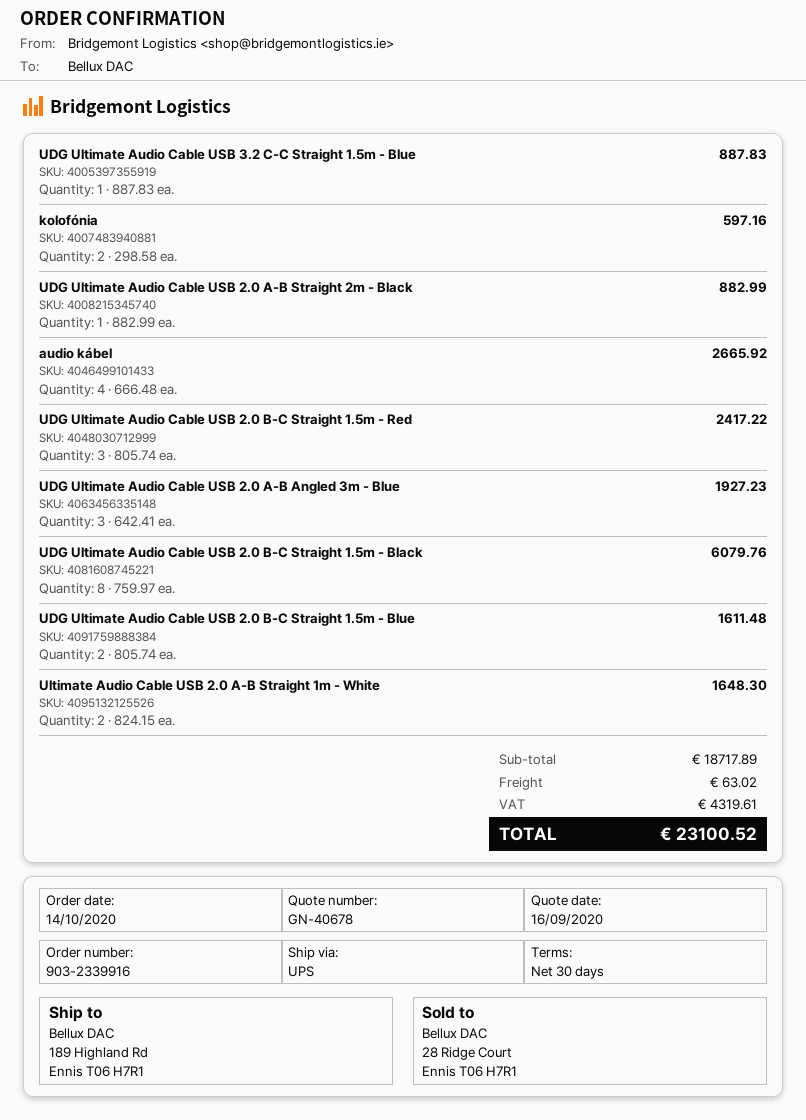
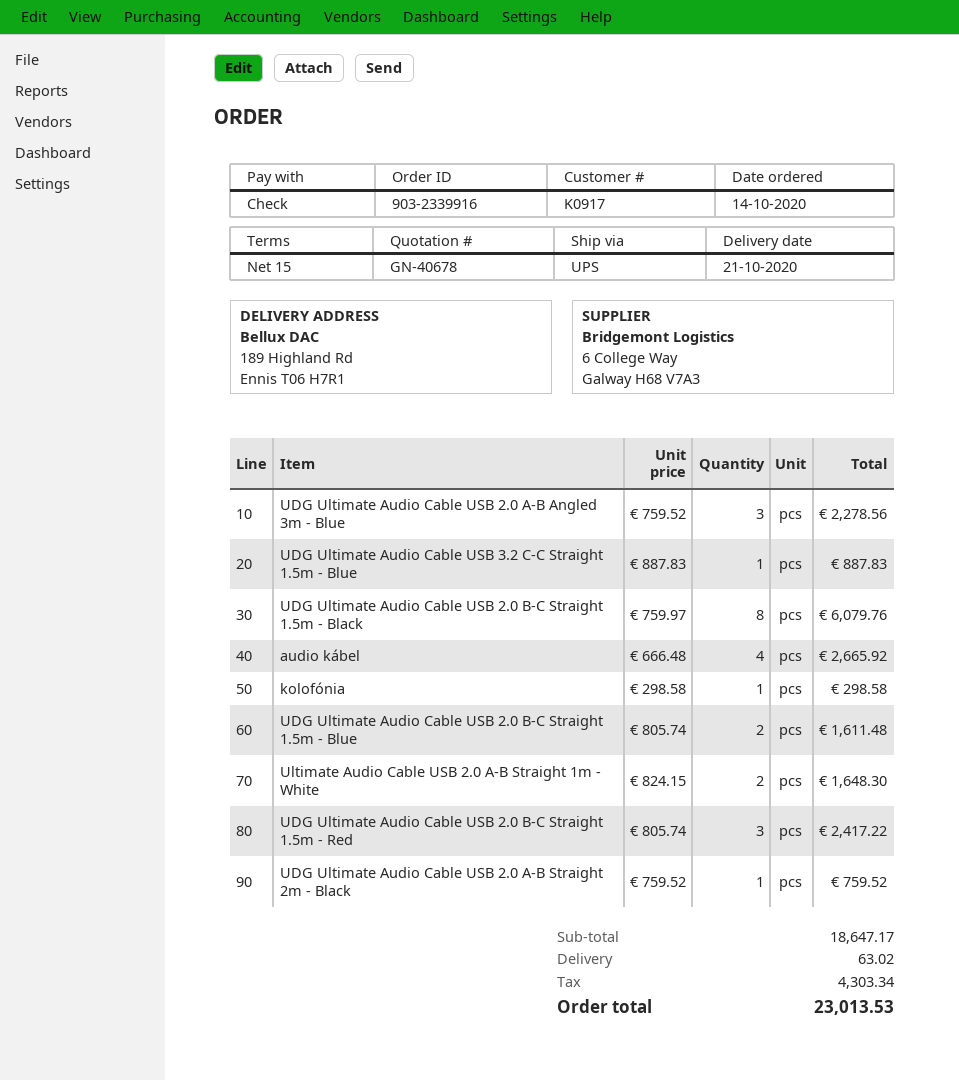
payment terms: 30 days -> 15 days
kolofónia: 2 x 298.58 = 597.16 -> 1 x 298.58 = 298.58
UDG Ultimate Audio Cable USB 2.0 A-B Straight 2m - Black: 1 x 882.99 = 882.99 -> 1 x 759.52 = 759.52
UDG Ultimate Audio Cable USB 2.0 A-B Angled 3m - Blue: 3 x 642.41 = 1927.23 -> 3 x 759.52 = 2278.56
subtotal: 18717.89 -> 18647.17
tax: 4319.61 -> 4303.34
total: 23100.52 -> 23013.53

